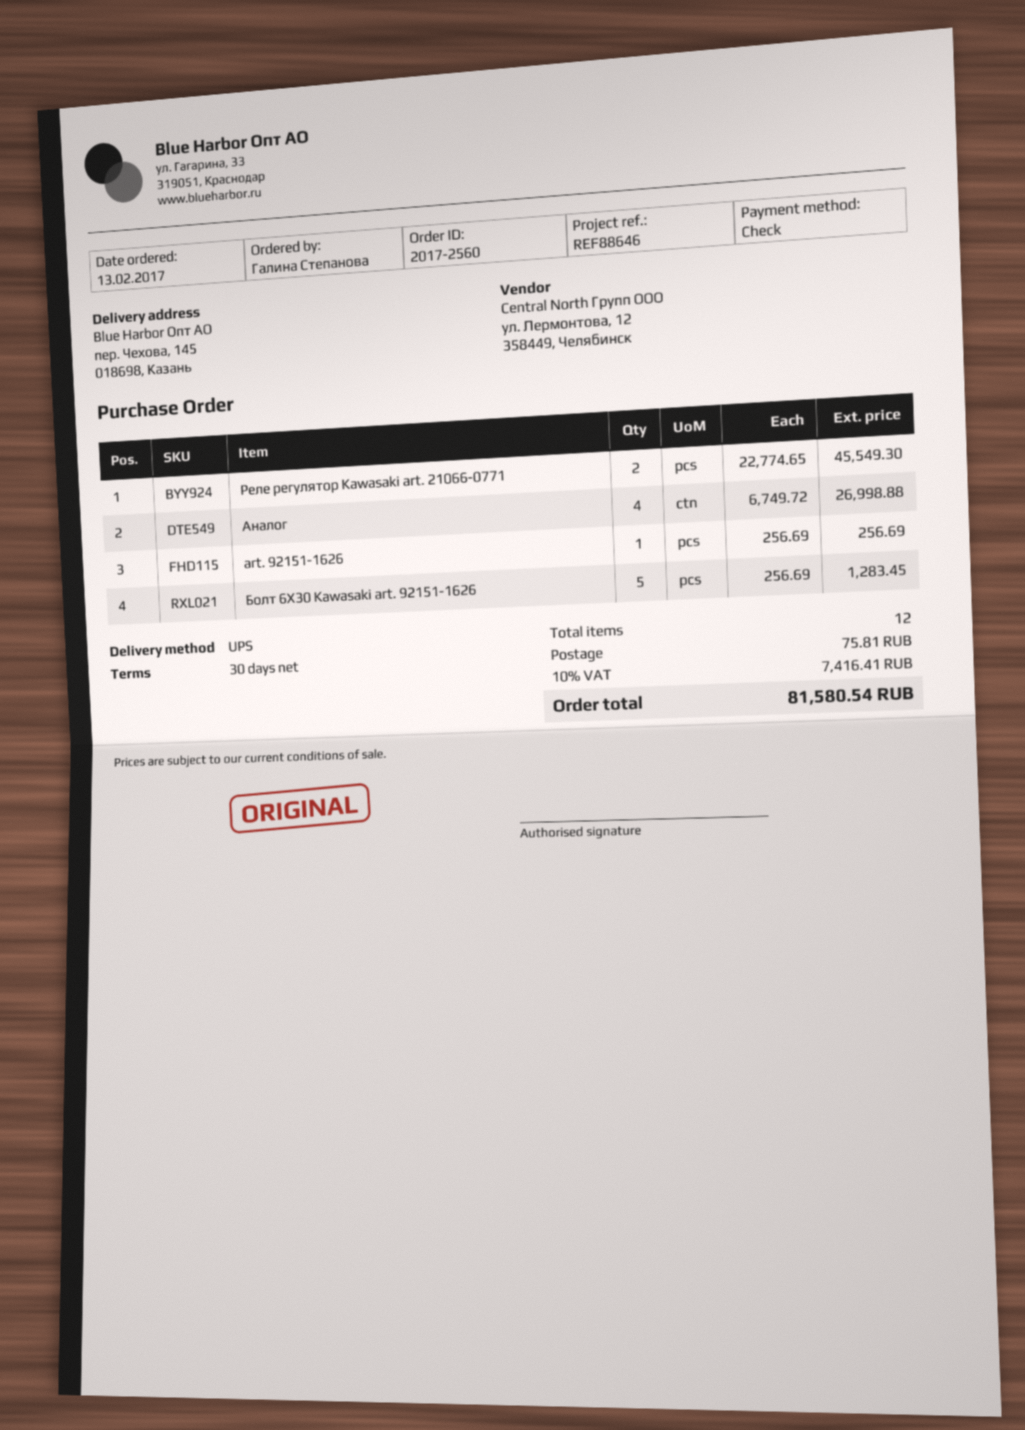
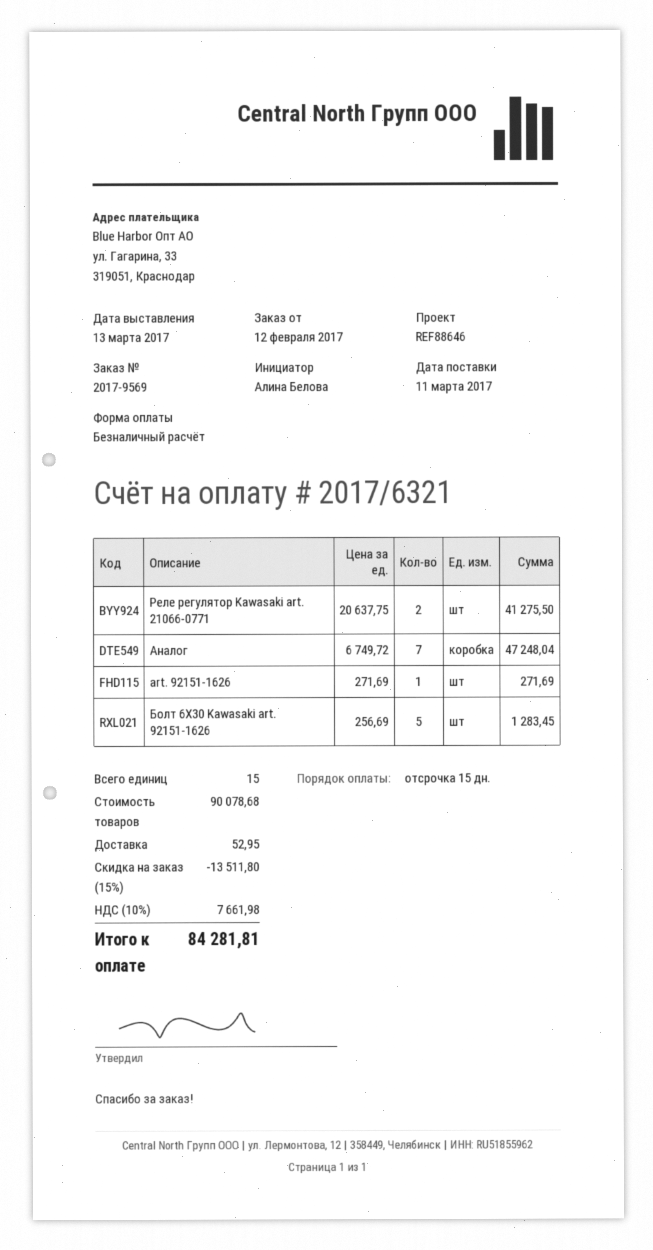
order number: 2017-2560 -> 2017-9569
order date: 2017-02-13 -> 2017-02-12
payment terms: 30 days -> 15 days
ordered by: Галина Степанова -> Алина Белова
payment method: cheque -> bank transfer
Реле регулятор Kawasaki art. 21066-0771: 2 x 22774.65 = 45549.30 -> 2 x 20637.75 = 41275.50
Аналог: 4 x 6749.72 = 26998.88 -> 7 x 6749.72 = 47248.04
art. 92151-1626: 1 x 256.69 = 256.69 -> 1 x 271.69 = 271.69
total quantity: 12 -> 15
discount: none -> 15% = 13511.80
shipping: 75.81 -> 52.95
tax: 10% = 7416.41 -> 10% = 7661.98
total: 81580.54 -> 84281.81

